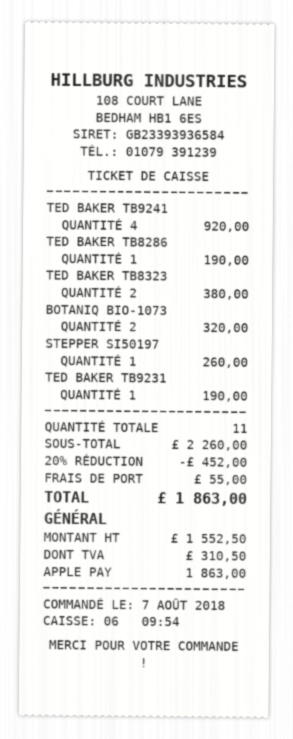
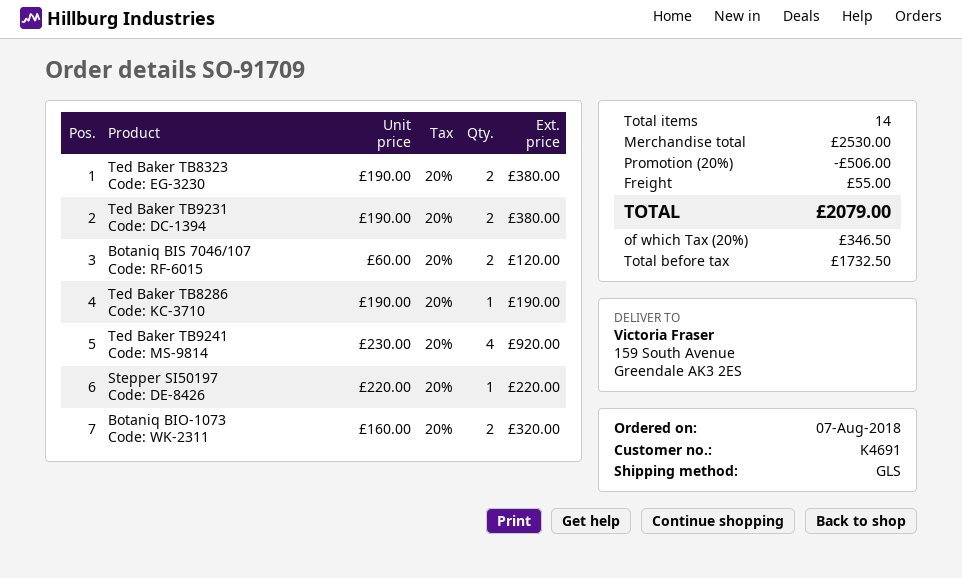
STEPPER SI50197: 1 for 260.00 -> 1 for 220.00
TED BAKER TB9231: 1 for 190.00 -> 2 for 380.00
Botaniq BIS 7046/107: none -> 2 for 120.00
total quantity: 11 -> 14
subtotal: 2260.00 -> 2530.00
discount: 20% = 452.00 -> 20% = 506.00
net: 1552.50 -> 1732.50
tax: 310.50 -> 346.50
total: 1863.00 -> 2079.00

